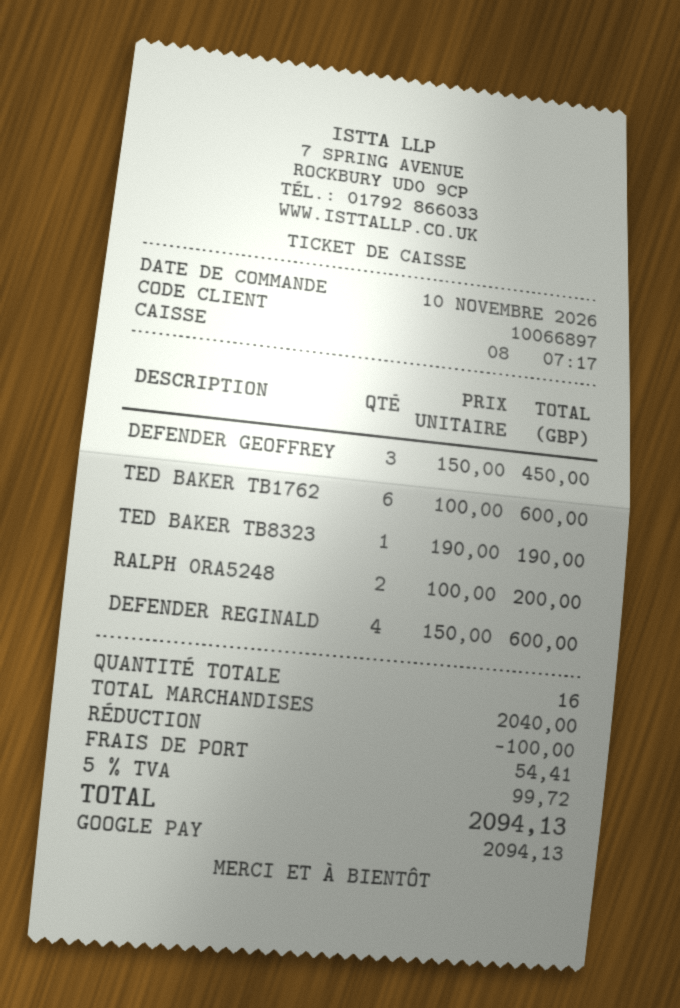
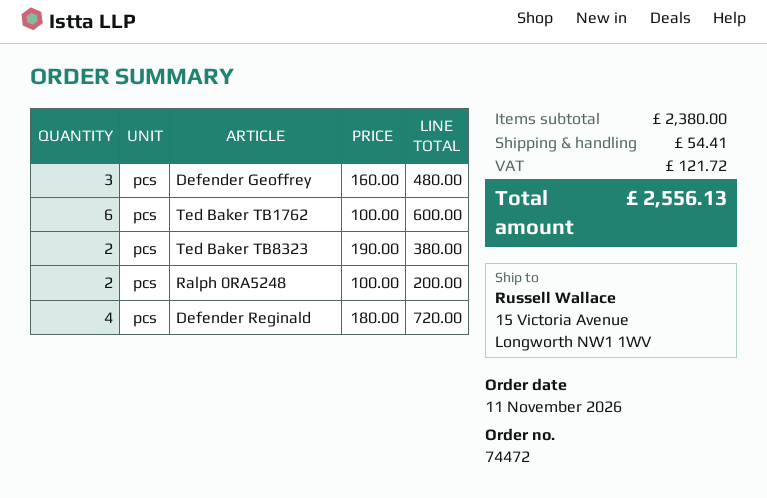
order date: 2026-11-10 -> 2026-11-11
DEFENDER GEOFFREY: 3 x 150.00 = 450.00 -> 3 x 160.00 = 480.00
TED BAKER TB8323: 1 x 190.00 = 190.00 -> 2 x 190.00 = 380.00
DEFENDER REGINALD: 4 x 150.00 = 600.00 -> 4 x 180.00 = 720.00
subtotal: 2040.00 -> 2380.00
discount: 100.00 -> none
tax: 99.72 -> 121.72
total: 2094.13 -> 2556.13

